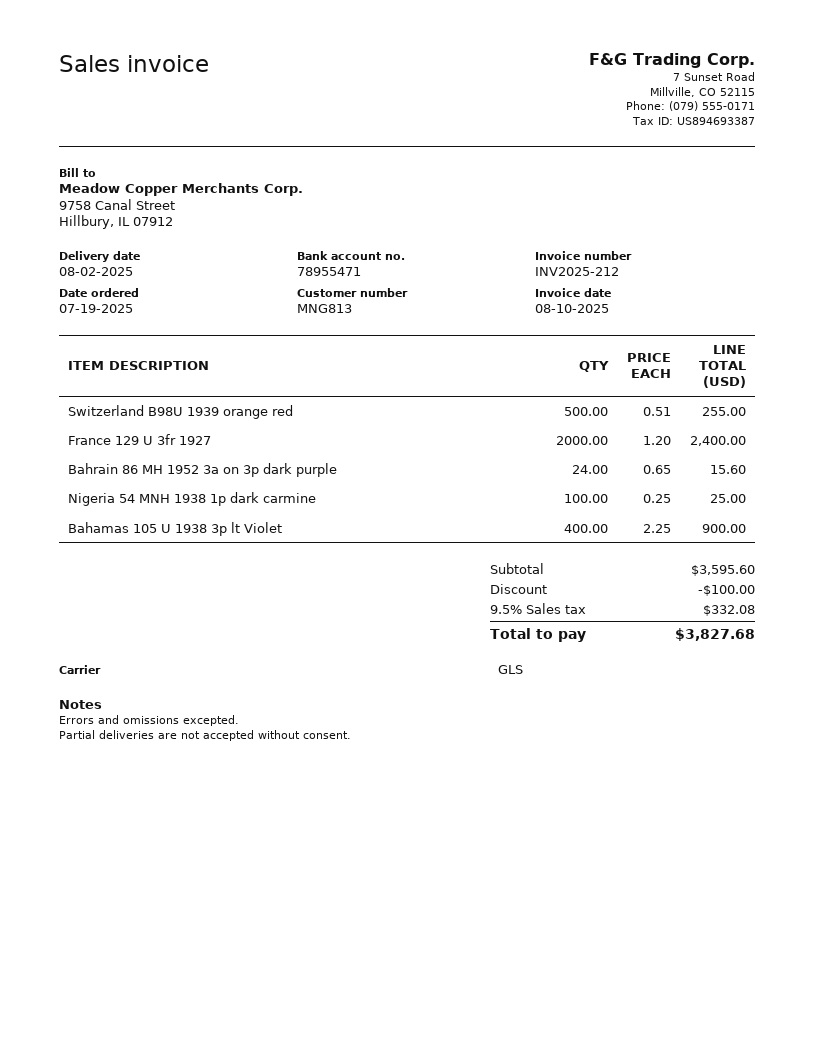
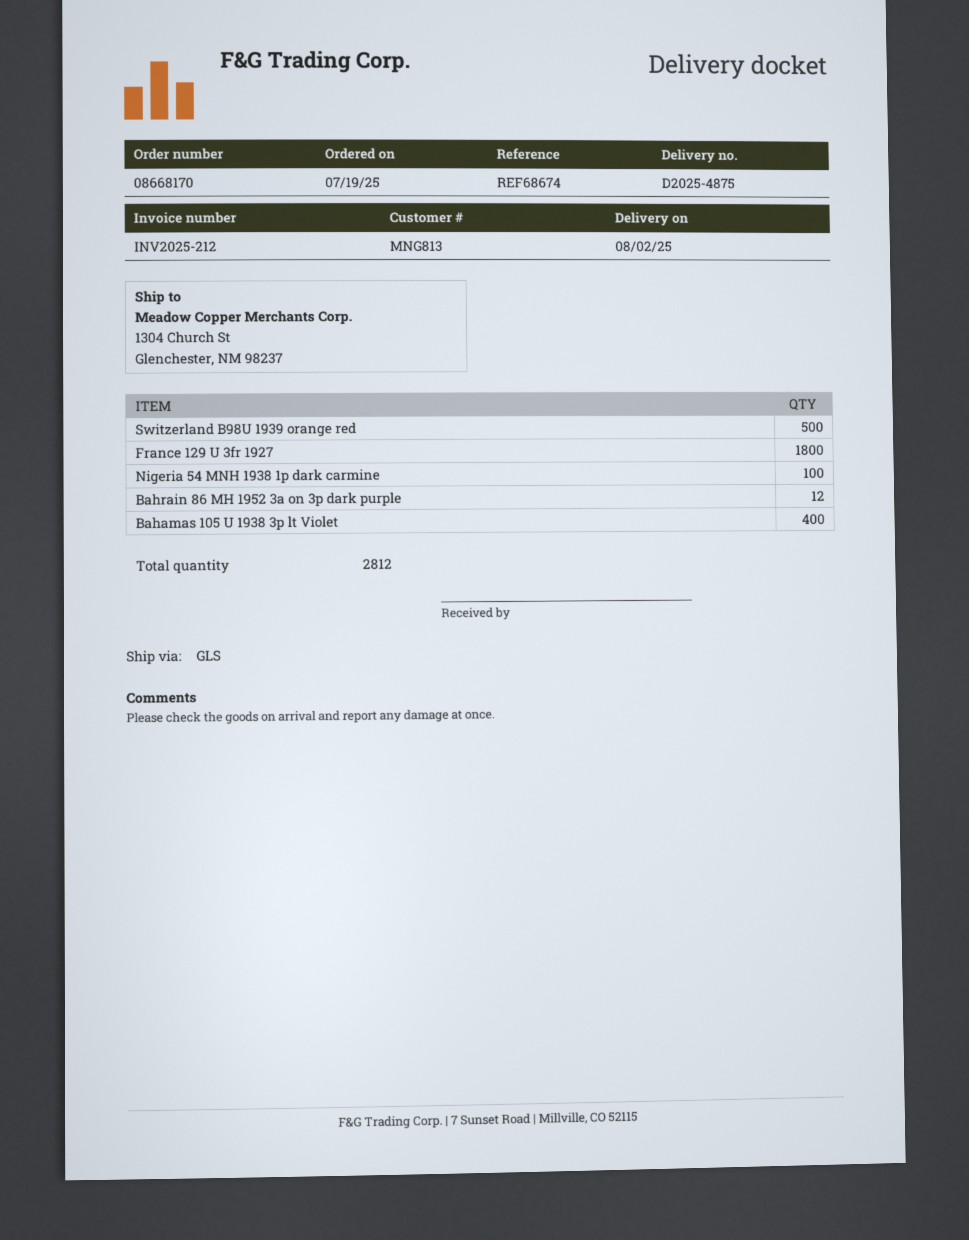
France 129 U 3fr 1927: 2000 -> 1800
Bahrain 86 MH 1952 3a on 3p dark purple: 24 -> 12

